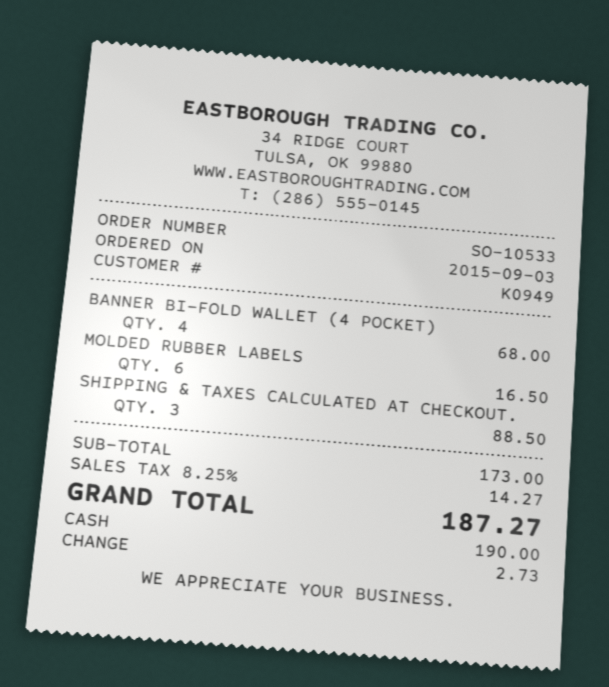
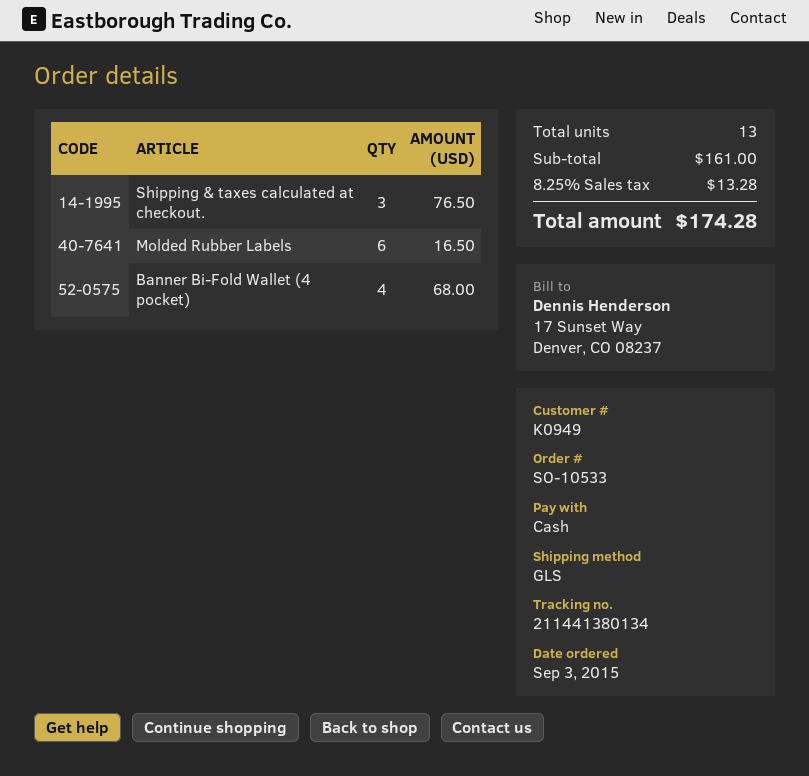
SHIPPING & TAXES CALCULATED AT CHECKOUT.: 3 for 88.50 -> 3 for 76.50
subtotal: 173.00 -> 161.00
tax: 8.25% = 14.27 -> 8.25% = 13.28
total: 187.27 -> 174.28

